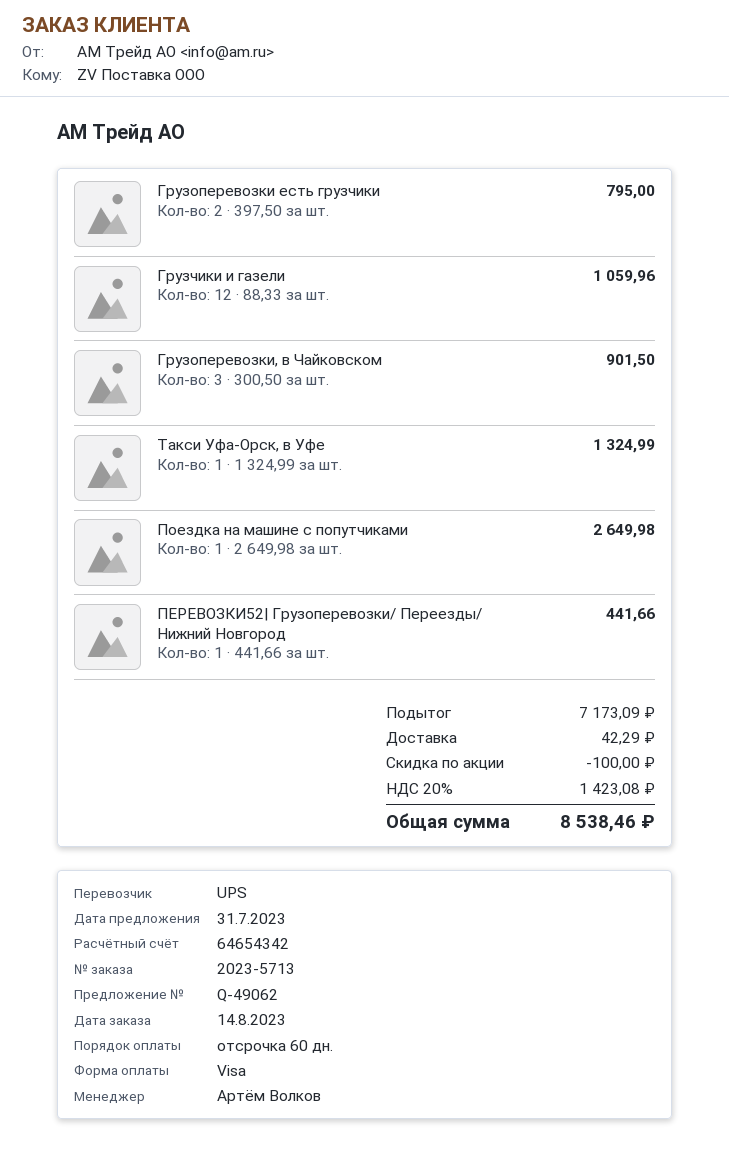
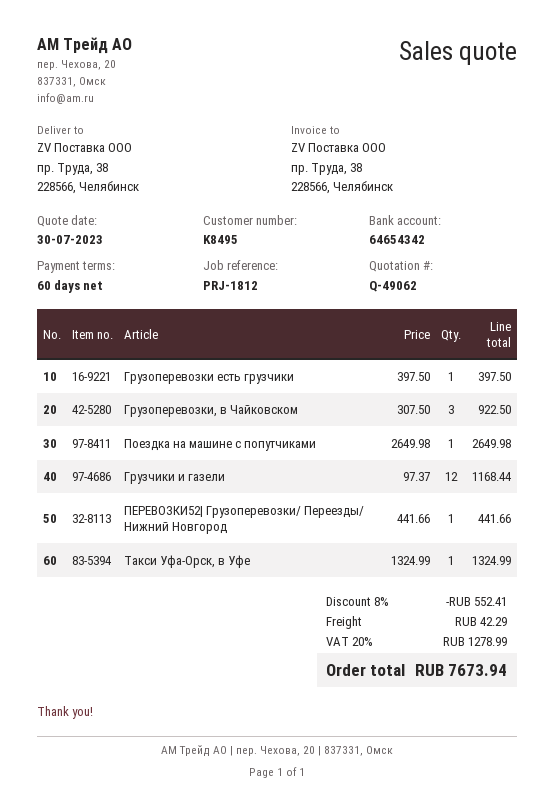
quote date: 2023-07-31 -> 2023-07-30
Грузоперевозки есть грузчики: 2 x 397.50 = 795.00 -> 1 x 397.50 = 397.50
Грузчики и газели: 12 x 88.33 = 1059.96 -> 12 x 97.37 = 1168.44
Грузоперевозки, в Чайковском: 3 x 300.50 = 901.50 -> 3 x 307.50 = 922.50
discount: 100.00 -> 552.41
tax: 20% = 1423.08 -> 20% = 1278.99
total: 8538.46 -> 7673.94

